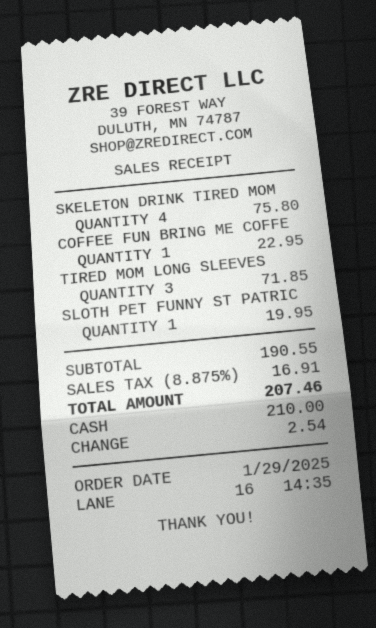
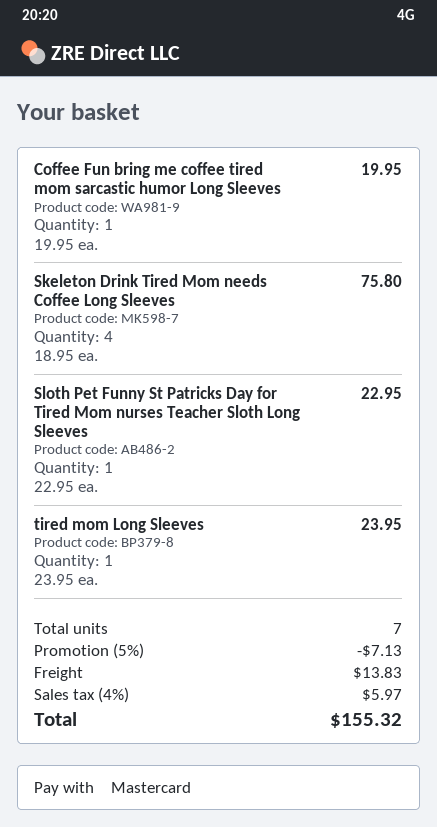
payment method: cash -> Mastercard
COFFEE FUN BRING ME COFFE: 1 for 22.95 -> 1 for 19.95
TIRED MOM LONG SLEEVES: 3 for 71.85 -> 1 for 23.95
SLOTH PET FUNNY ST PATRIC: 1 for 19.95 -> 1 for 22.95
discount: none -> 5% = 7.13
shipping: none -> 13.83
tax: 8.875% = 16.91 -> 4% = 5.97
total: 207.46 -> 155.32

